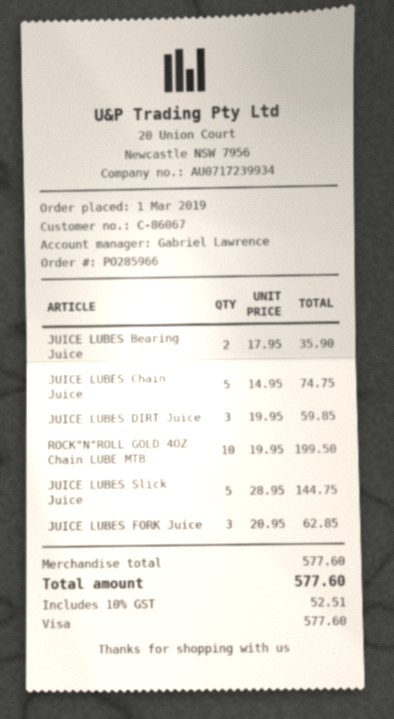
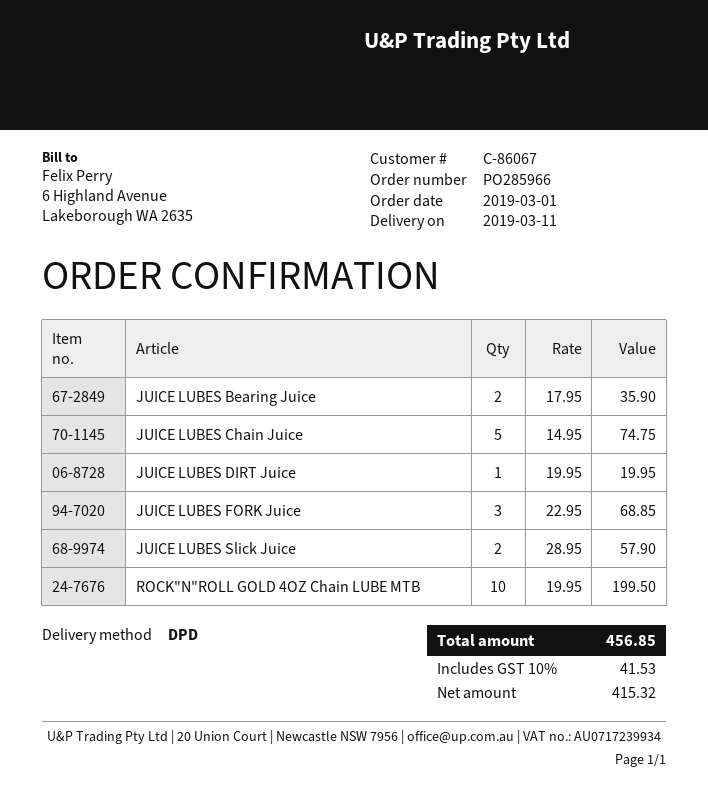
JUICE LUBES DIRT Juice: 3 x 19.95 = 59.85 -> 1 x 19.95 = 19.95
JUICE LUBES Slick Juice: 5 x 28.95 = 144.75 -> 2 x 28.95 = 57.90
JUICE LUBES FORK Juice: 3 x 20.95 = 62.85 -> 3 x 22.95 = 68.85
tax: 10% = 52.51 -> 10% = 41.53
total: 577.60 -> 456.85

